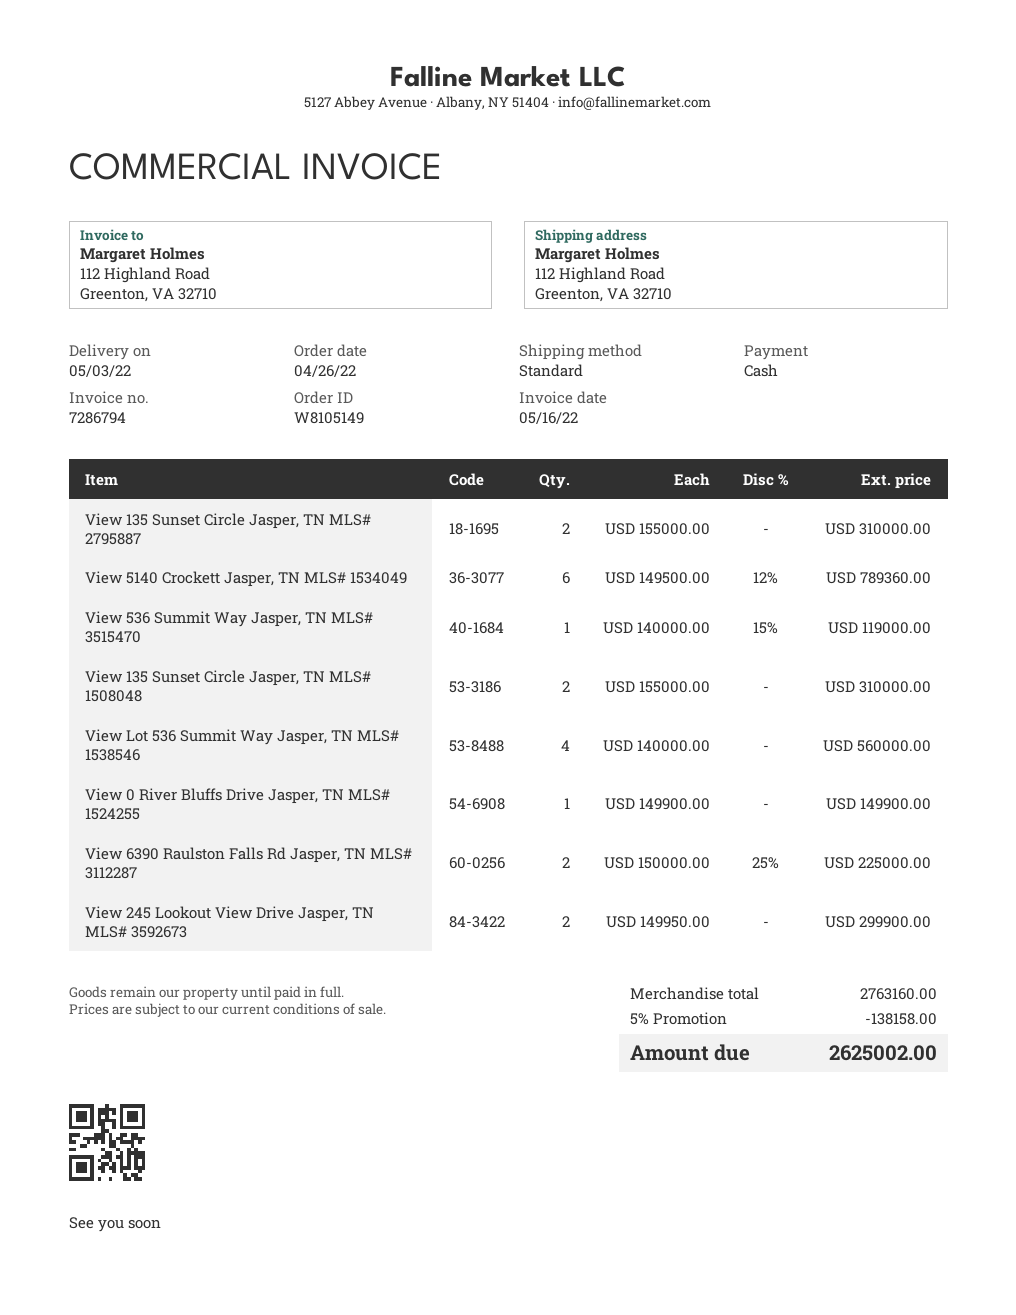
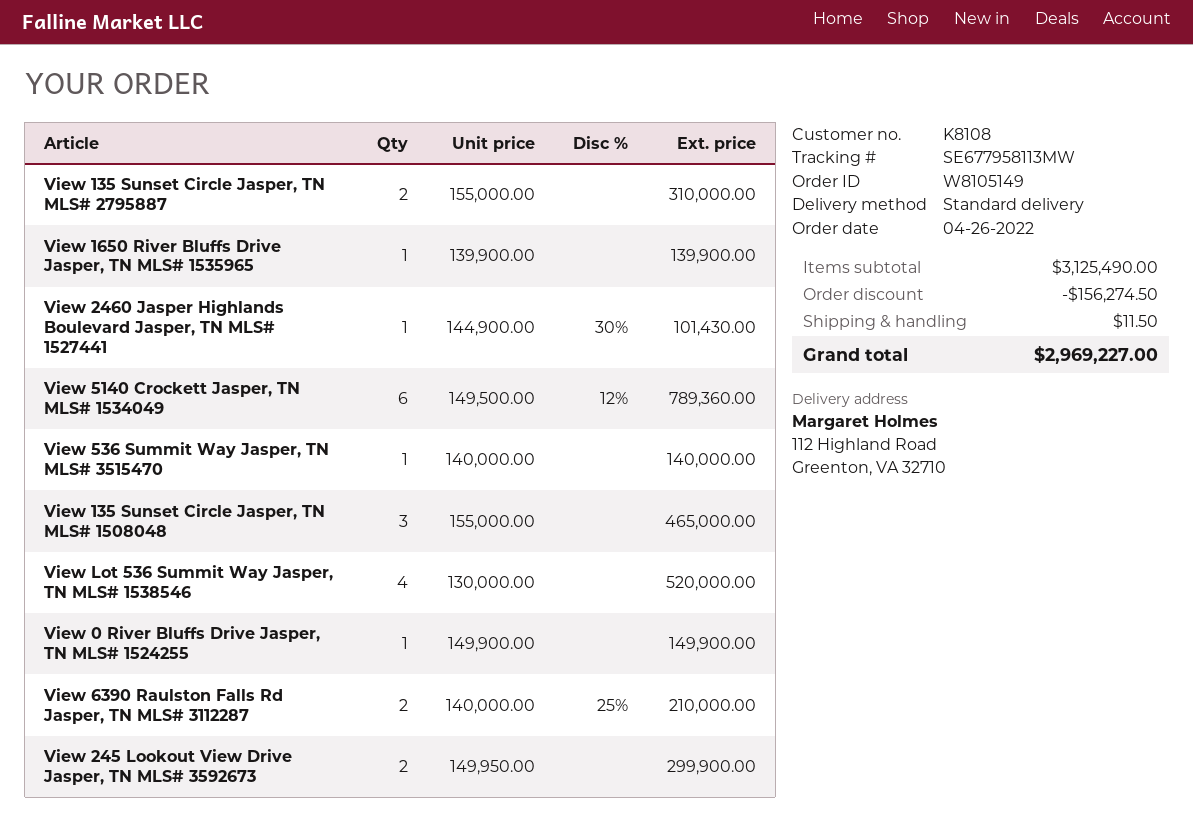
View 536 Summit Way Jasper, TN MLS# 3515470: 1 x 140000.00 - 15% = 119000.00 -> 1 x 140000.00 = 140000.00
View 135 Sunset Circle Jasper, TN MLS# 1508048: 2 x 155000.00 = 310000.00 -> 3 x 155000.00 = 465000.00
View Lot 536 Summit Way Jasper, TN MLS# 1538546: 4 x 140000.00 = 560000.00 -> 4 x 130000.00 = 520000.00
View 6390 Raulston Falls Rd Jasper, TN MLS# 3112287: 2 x 150000.00 - 25% = 225000.00 -> 2 x 140000.00 - 25% = 210000.00
View 1650 River Bluffs Drive Jasper, TN MLS# 1535965: none -> 1 x 139900.00 = 139900.00
View 2460 Jasper Highlands Boulevard Jasper, TN MLS# 1527441: none -> 1 x 144900.00 - 30% = 101430.00
subtotal: 2763160.00 -> 3125490.00
discount: 138158.00 -> 156274.50
shipping: none -> 11.50
total: 2625002.00 -> 2969227.00

